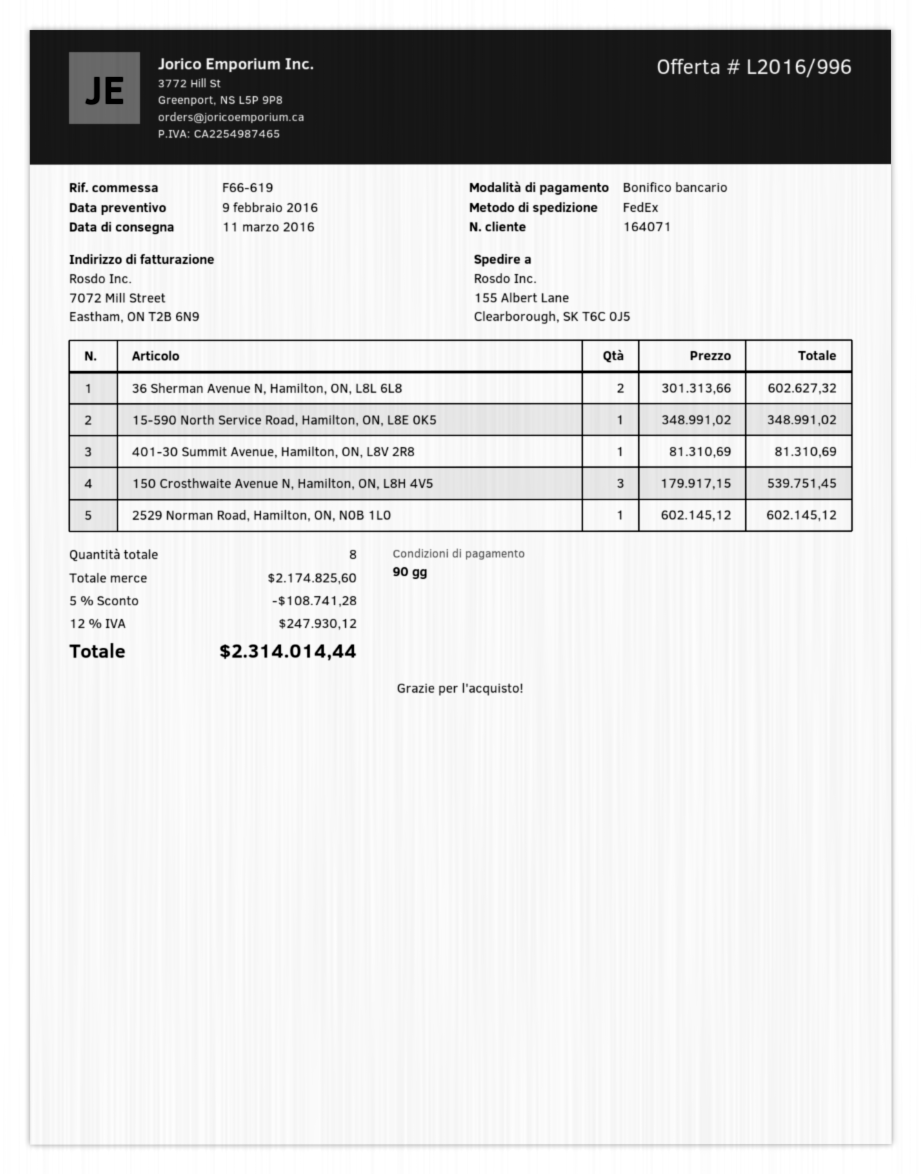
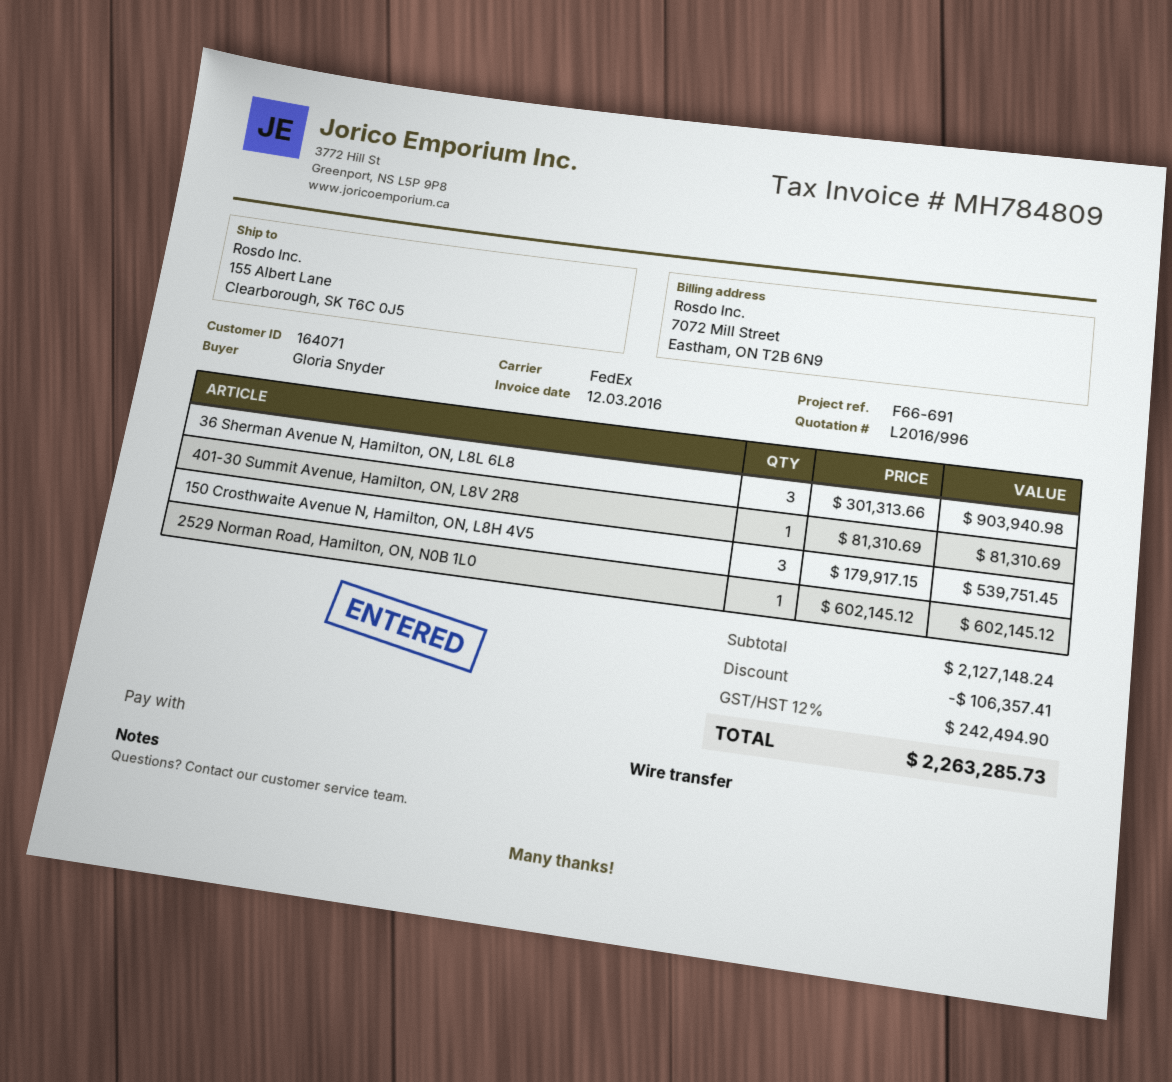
reference: F66-619 -> F66-691
36 Sherman Avenue N, Hamilton, ON, L8L 6L8: 2 x 301313.66 = 602627.32 -> 3 x 301313.66 = 903940.98
15-590 North Service Road, Hamilton, ON, L8E 0K5: 1 x 348991.02 = 348991.02 -> none
subtotal: 2174825.60 -> 2127148.24
discount: 108741.28 -> 106357.41
tax: 12% = 247930.12 -> 12% = 242494.90
total: 2314014.44 -> 2263285.73

